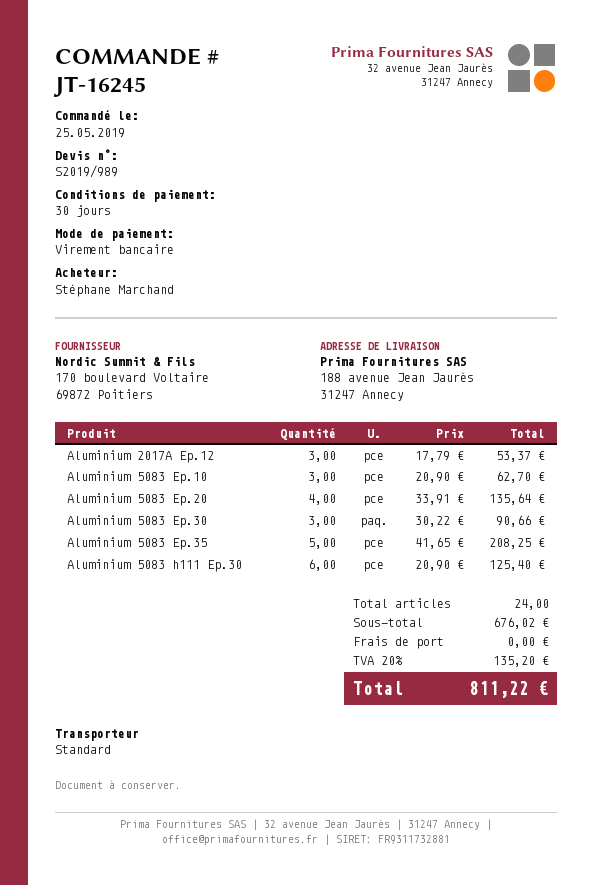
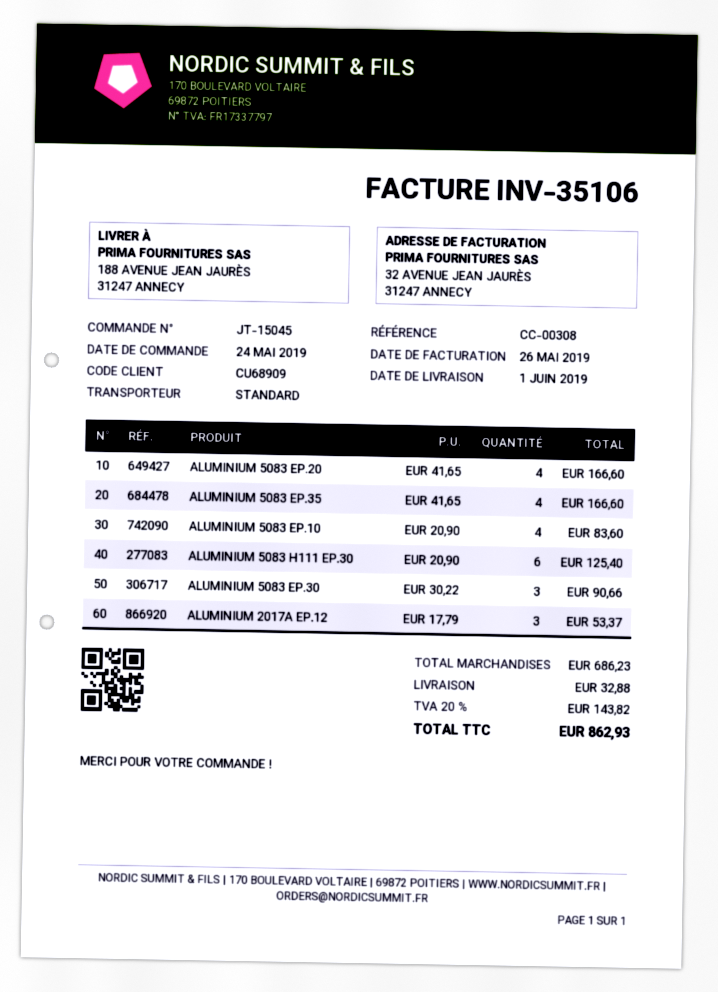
order number: JT-16245 -> JT-15045
order date: 2019-05-25 -> 2019-05-24
Aluminium 5083 Ep.10: 3 x 20.90 = 62.70 -> 4 x 20.90 = 83.60
Aluminium 5083 Ep.20: 4 x 33.91 = 135.64 -> 4 x 41.65 = 166.60
Aluminium 5083 Ep.35: 5 x 41.65 = 208.25 -> 4 x 41.65 = 166.60
subtotal: 676.02 -> 686.23
shipping: 0.00 -> 32.88
tax: 20% = 135.20 -> 20% = 143.82
total: 811.22 -> 862.93

